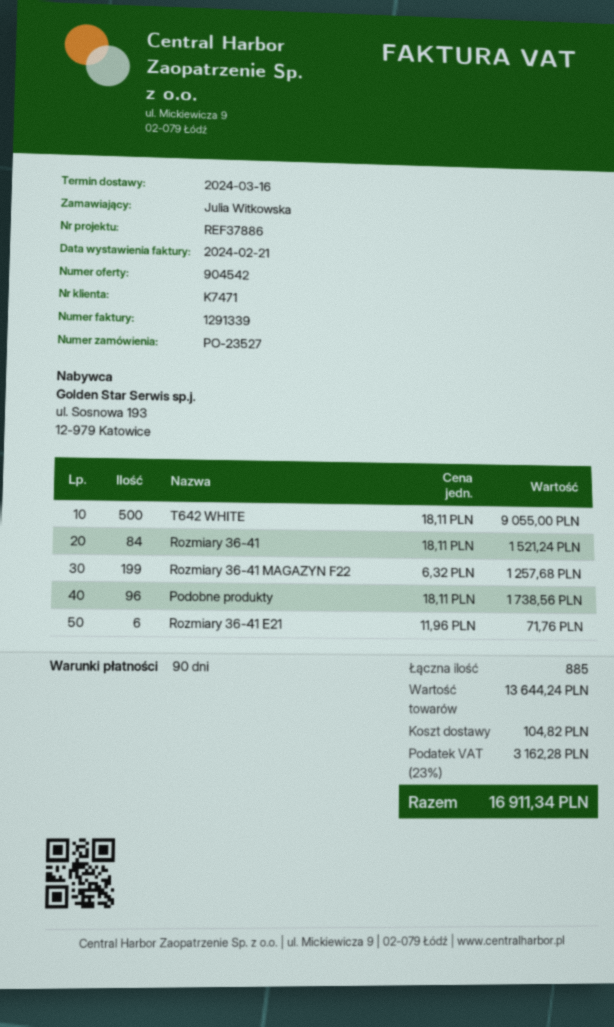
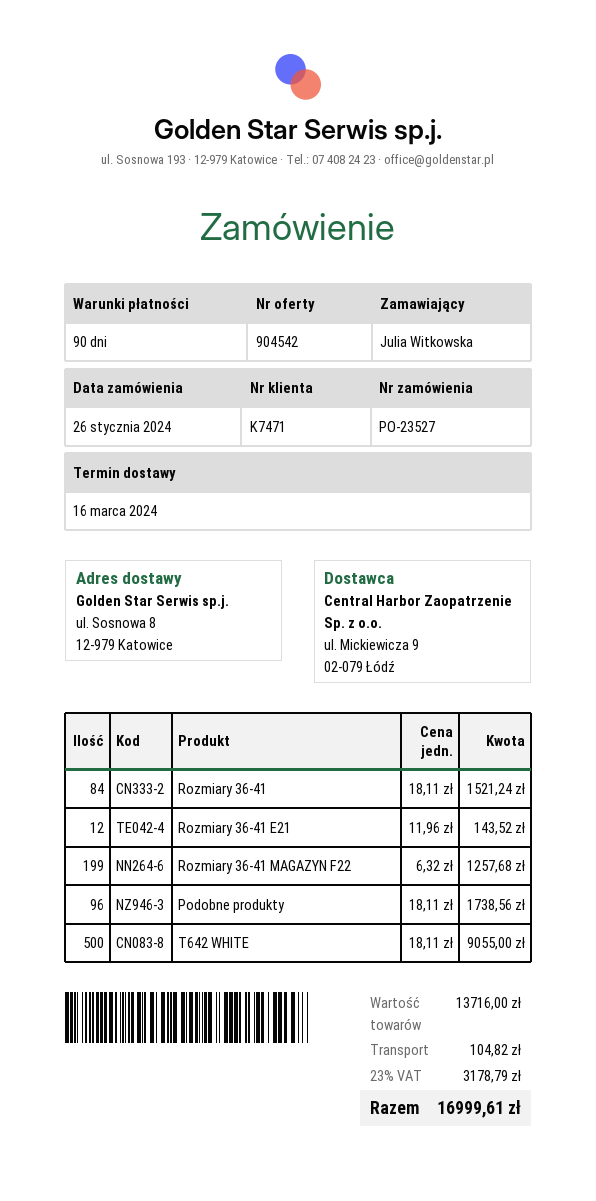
Rozmiary 36-41 E21: 6 x 11.96 = 71.76 -> 12 x 11.96 = 143.52
subtotal: 13644.24 -> 13716.00
tax: 23% = 3162.28 -> 23% = 3178.79
total: 16911.34 -> 16999.61

